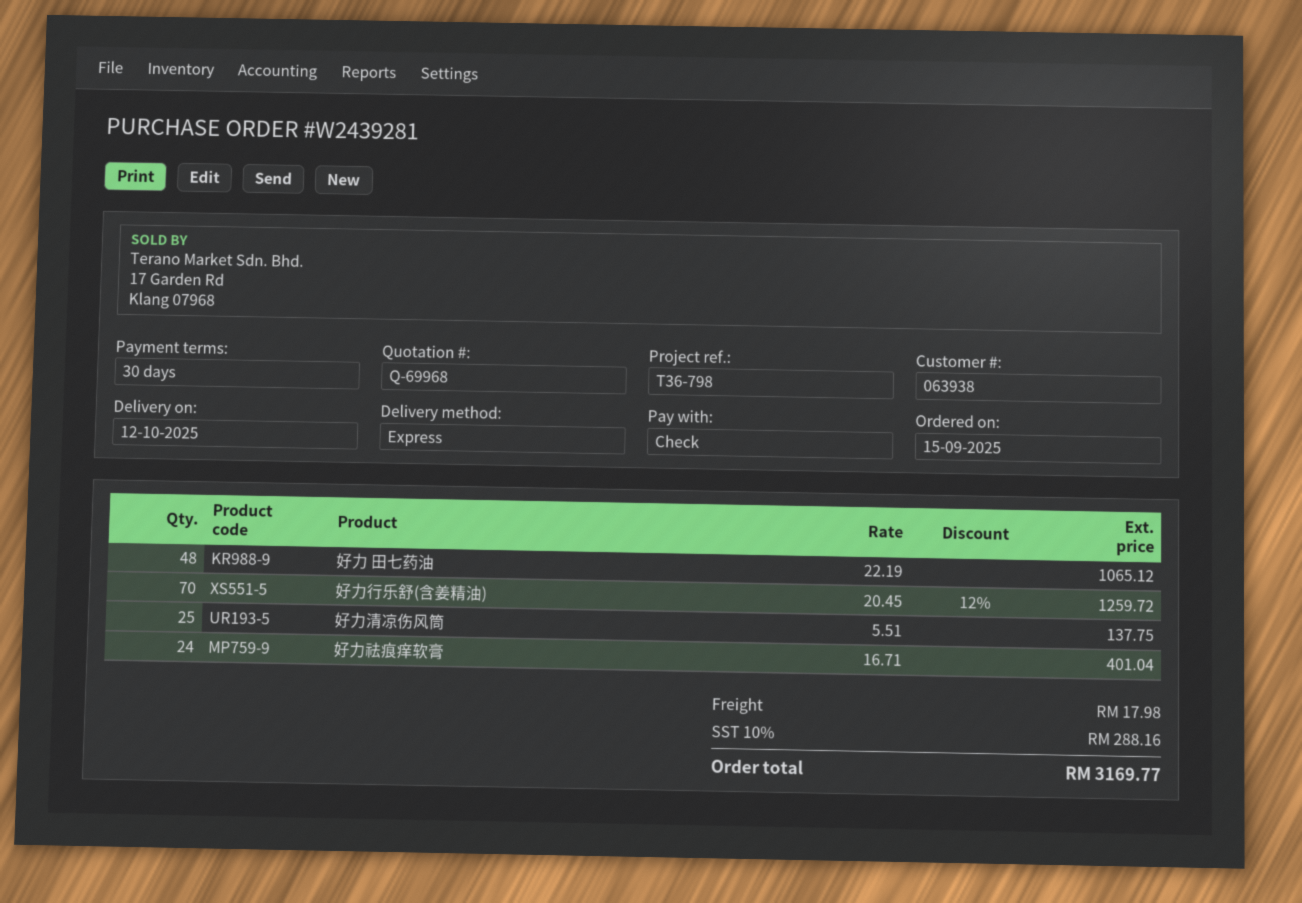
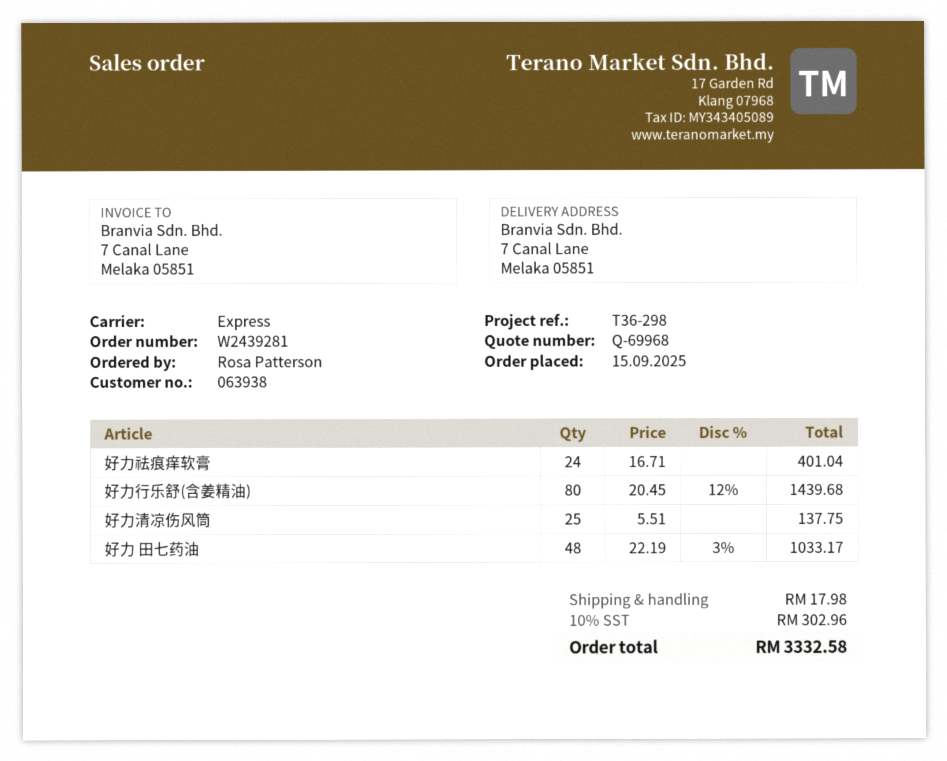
reference: T36-798 -> T36-298
好力 田七药油: 48 x 22.19 = 1065.12 -> 48 x 22.19 - 3% = 1033.17
好力行乐舒(含姜精油): 70 x 20.45 - 12% = 1259.72 -> 80 x 20.45 - 12% = 1439.68
tax: 10% = 288.16 -> 10% = 302.96
total: 3169.77 -> 3332.58

